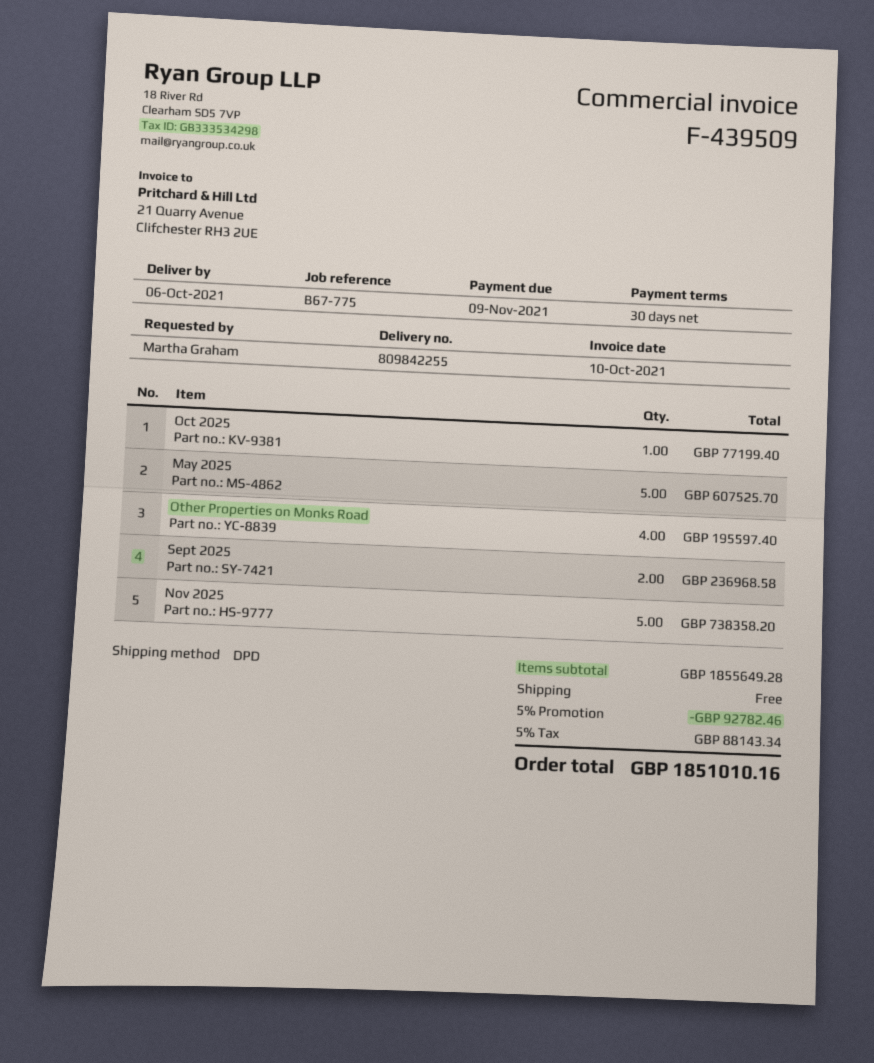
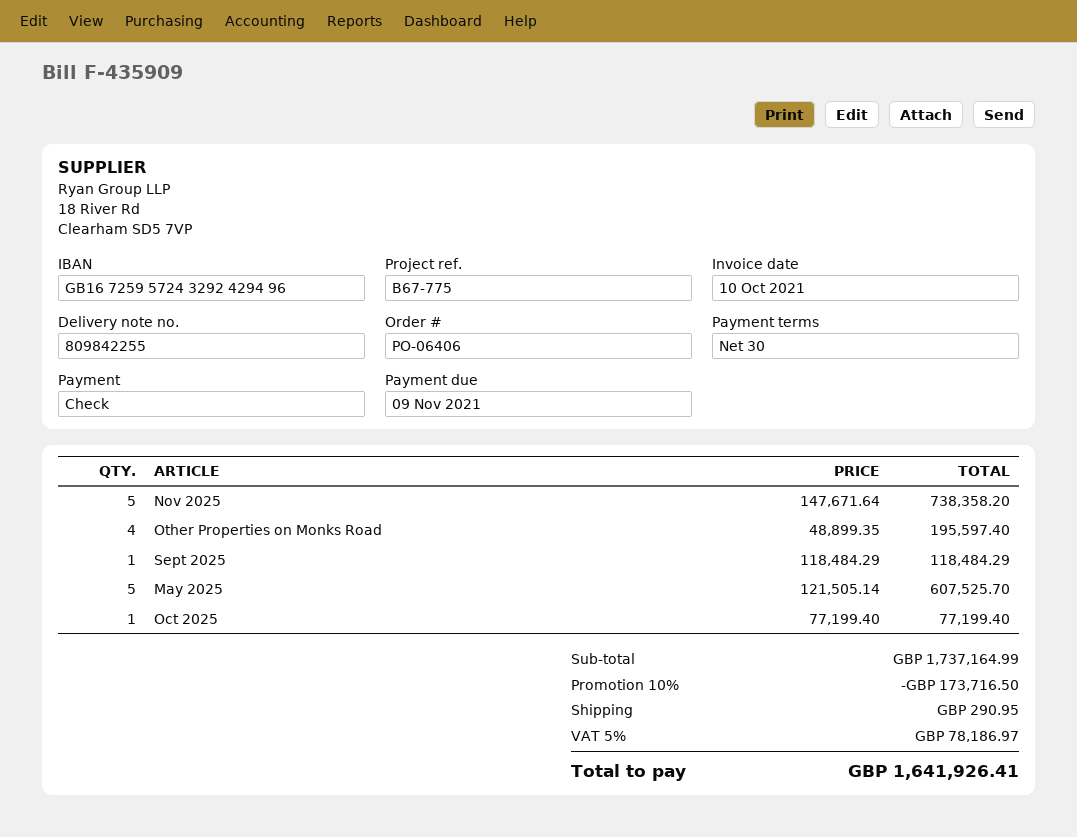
invoice number: F-439509 -> F-435909
Sept 2025: 2 for 236968.58 -> 1 for 118484.29
subtotal: 1855649.28 -> 1737164.99
discount: 5% = 92782.46 -> 10% = 173716.50
shipping: 0.00 -> 290.95
tax: 5% = 88143.34 -> 5% = 78186.97
total: 1851010.16 -> 1641926.41

